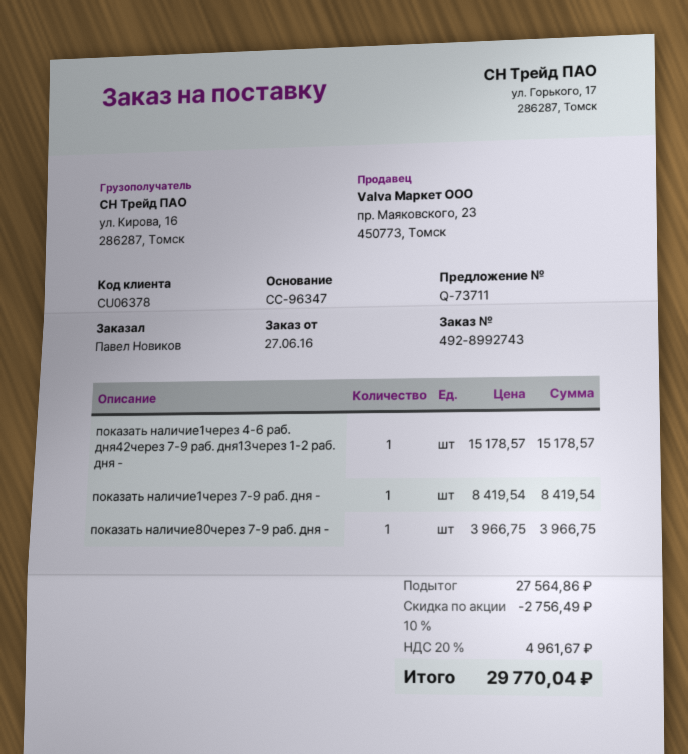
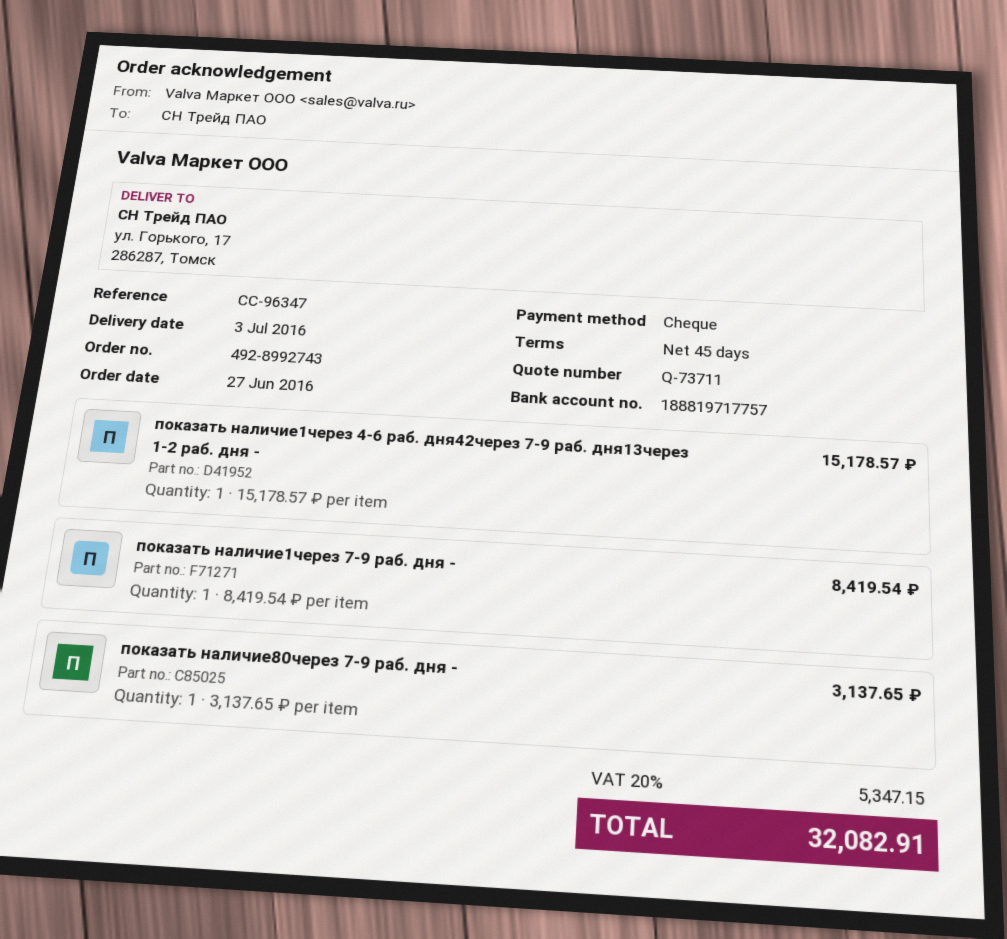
ship to: ул. Кирова, 16, 286287, Томск -> ул. Горького, 17, 286287, Томск
показать наличие80через 7-9 раб. дня -: 1 x 3966.75 = 3966.75 -> 1 x 3137.65 = 3137.65
discount: 10% = 2756.49 -> none
tax: 20% = 4961.67 -> 20% = 5347.15
total: 29770.04 -> 32082.91

